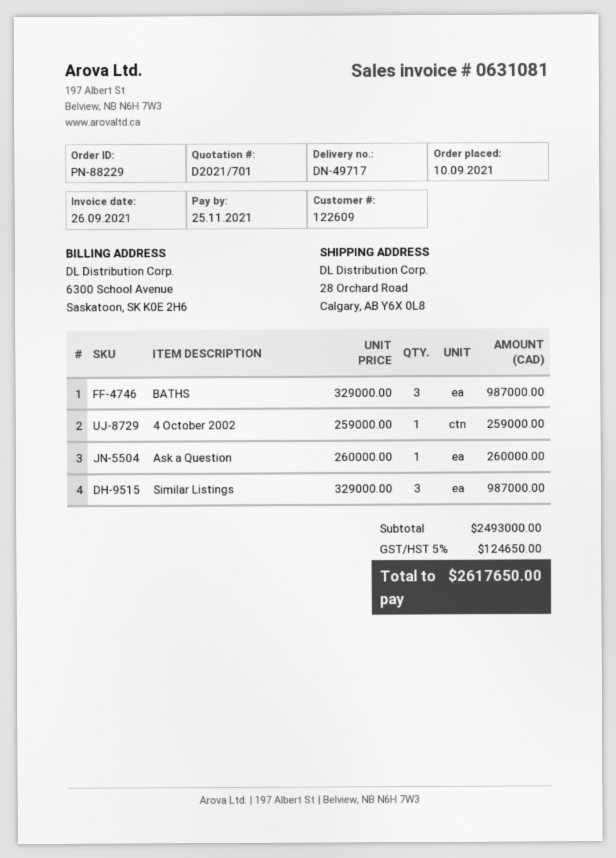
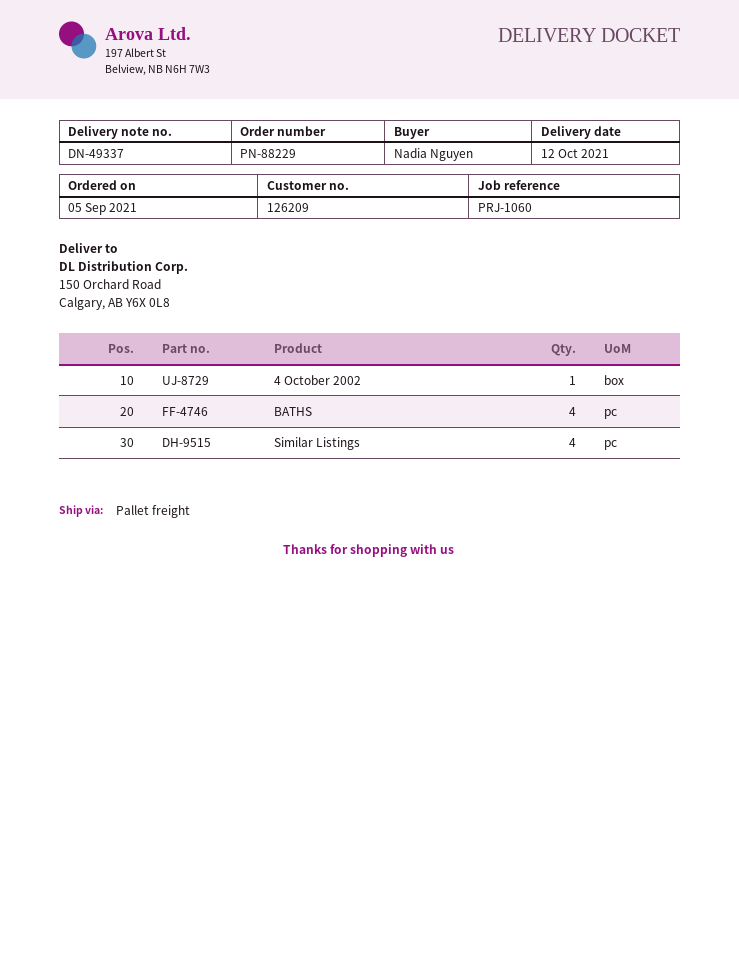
order date: 2021-09-10 -> 2021-09-05
delivery note number: DN-49717 -> DN-49337
customer number: 122609 -> 126209
ship to: 28 Orchard Road, Calgary, AB Y6X 0L8 -> 150 Orchard Road, Calgary, AB Y6X 0L8
BATHS: 3 -> 4
Ask a Question: 1 -> none
Similar Listings: 3 -> 4

